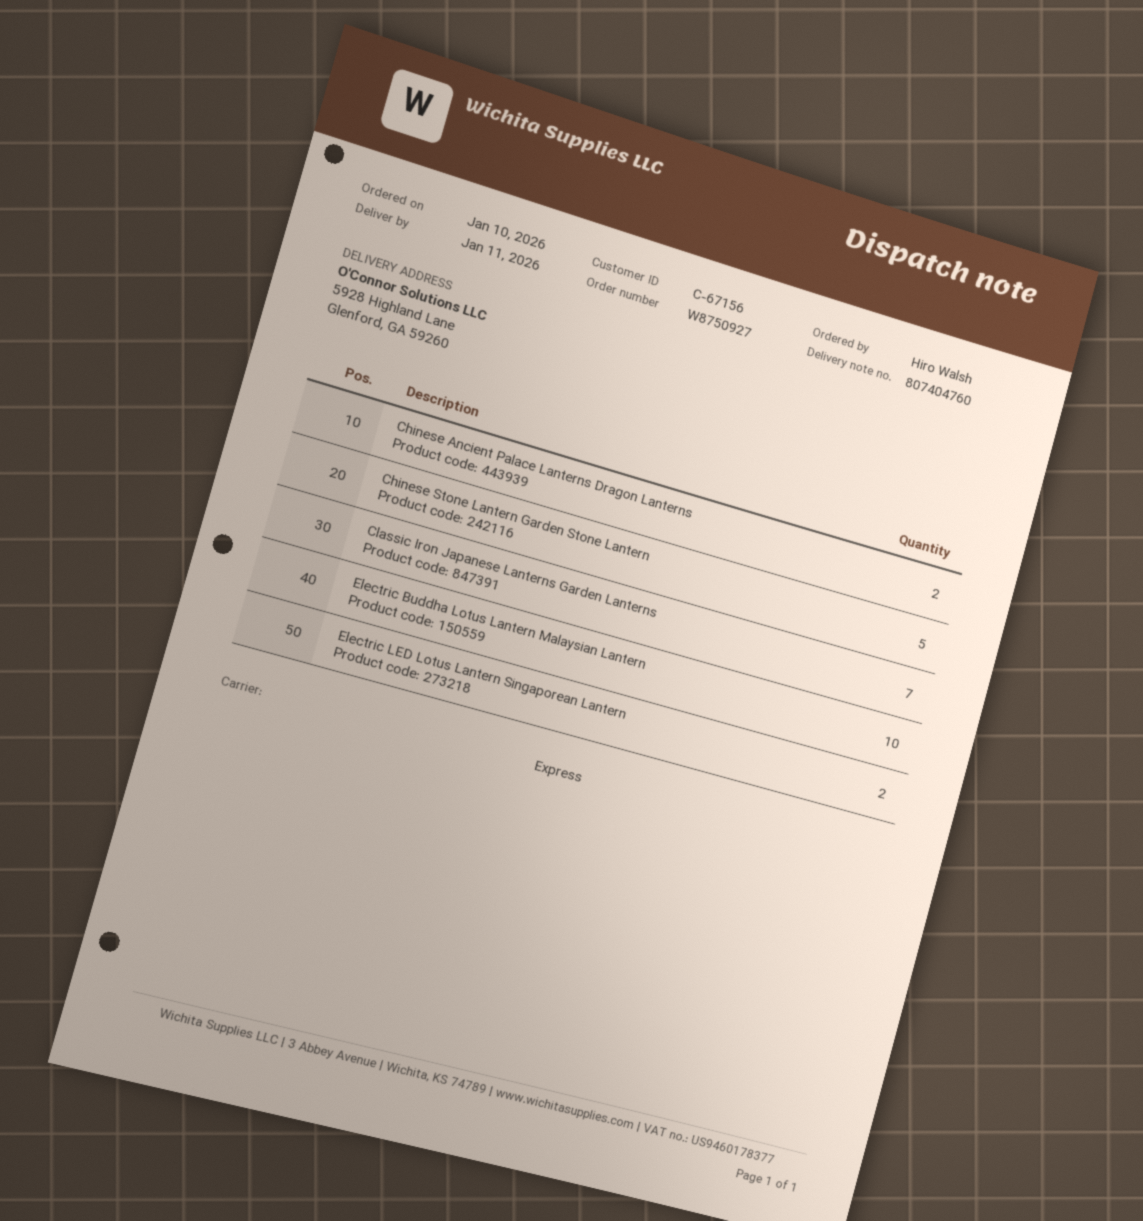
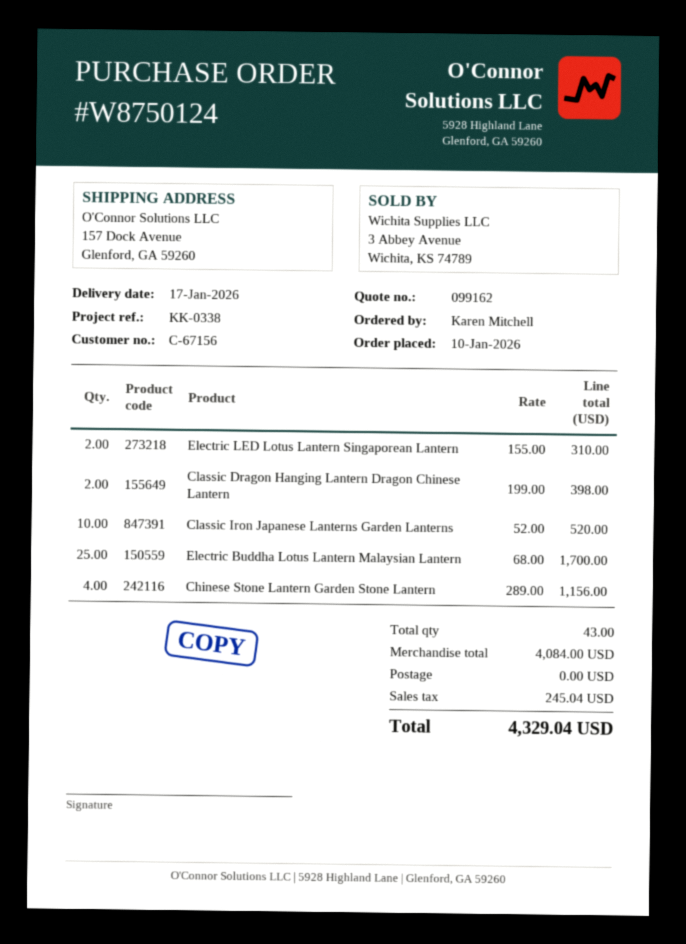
order number: W8750927 -> W8750124
delivery date: 2026-01-11 -> 2026-01-17
ordered by: Hiro Walsh -> Karen Mitchell
ship to: 5928 Highland Lane, Glenford, GA 59260 -> 157 Dock Avenue, Glenford, GA 59260
Chinese Ancient Palace Lanterns Dragon Lanterns: 2 -> none
Chinese Stone Lantern Garden Stone Lantern: 5 -> 4
Classic Iron Japanese Lanterns Garden Lanterns: 7 -> 10
Electric Buddha Lotus Lantern Malaysian Lantern: 10 -> 25
Classic Dragon Hanging Lantern Dragon Chinese Lantern: none -> 2

